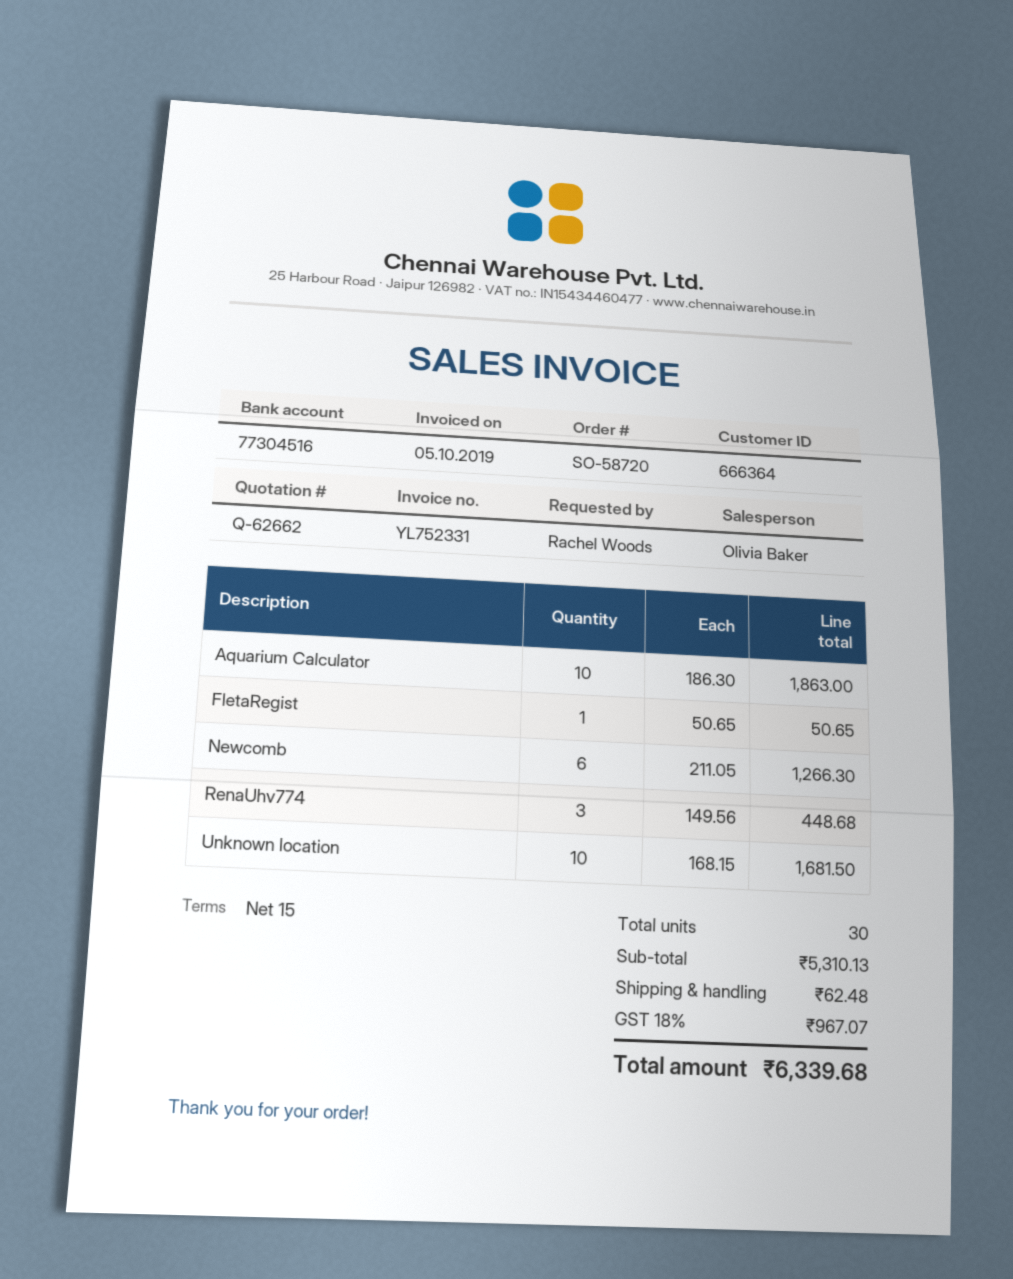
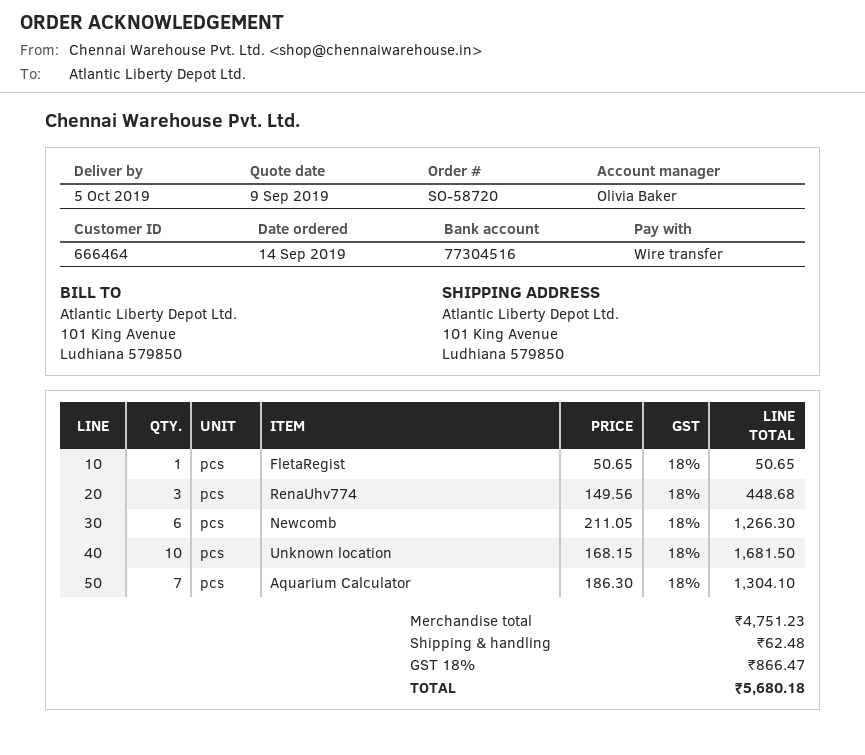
customer number: 666364 -> 666464
Aquarium Calculator: 10 x 186.30 = 1863.00 -> 7 x 186.30 = 1304.10
subtotal: 5310.13 -> 4751.23
tax: 18% = 967.07 -> 18% = 866.47
total: 6339.68 -> 5680.18

